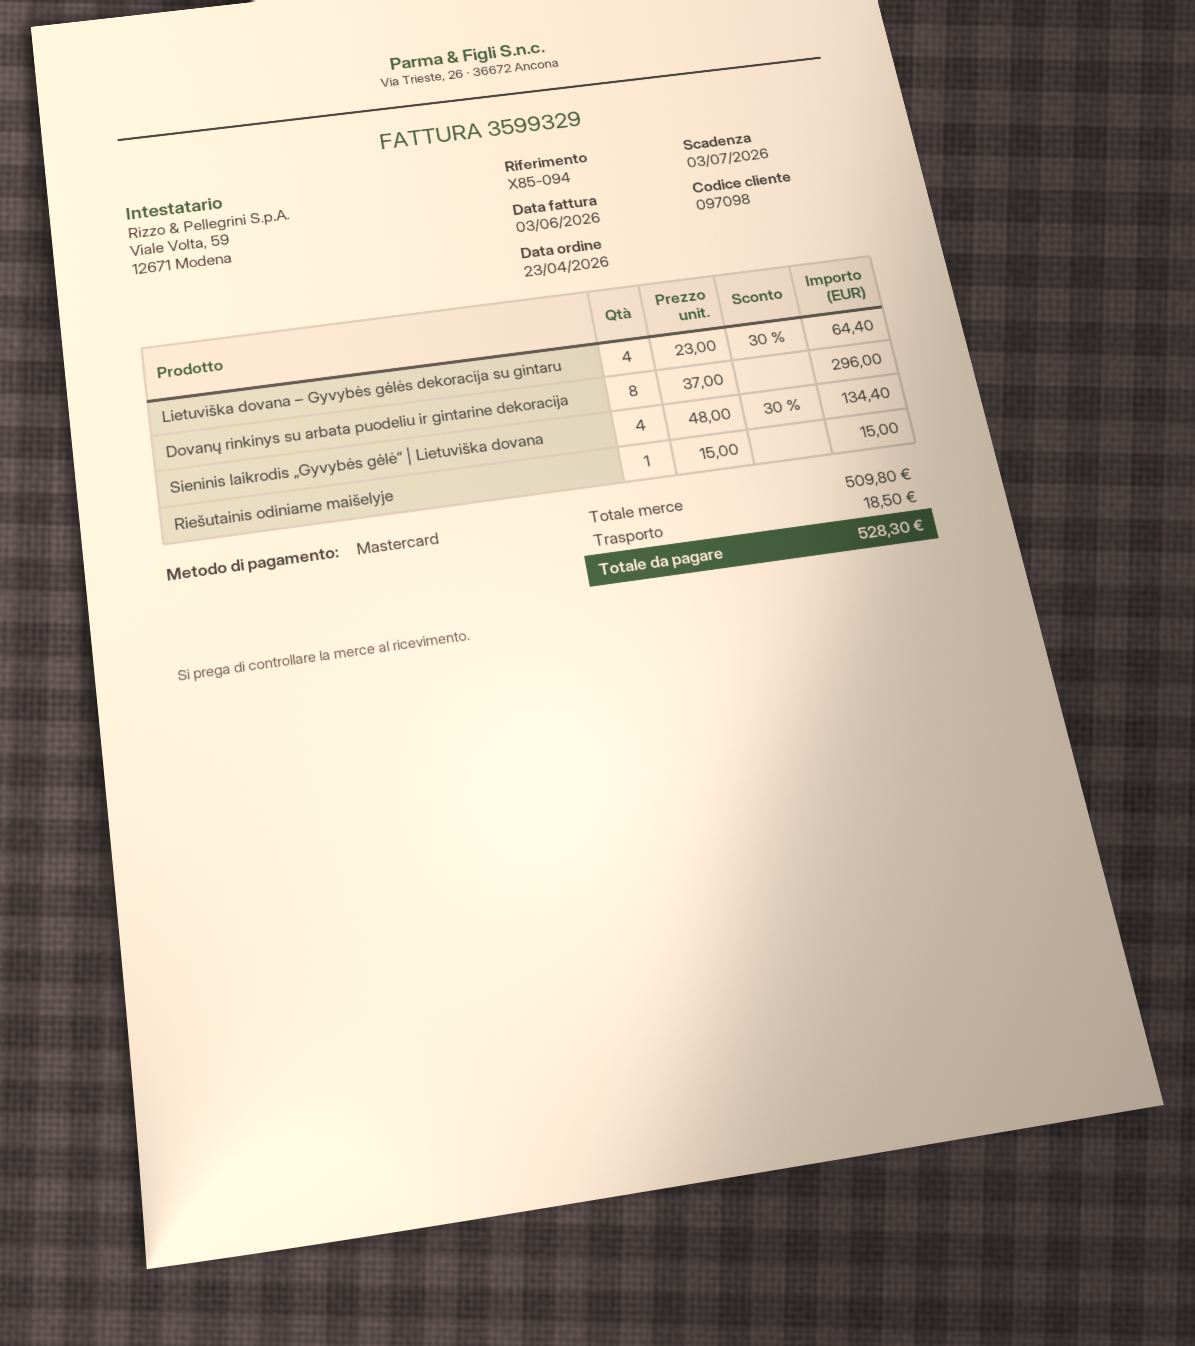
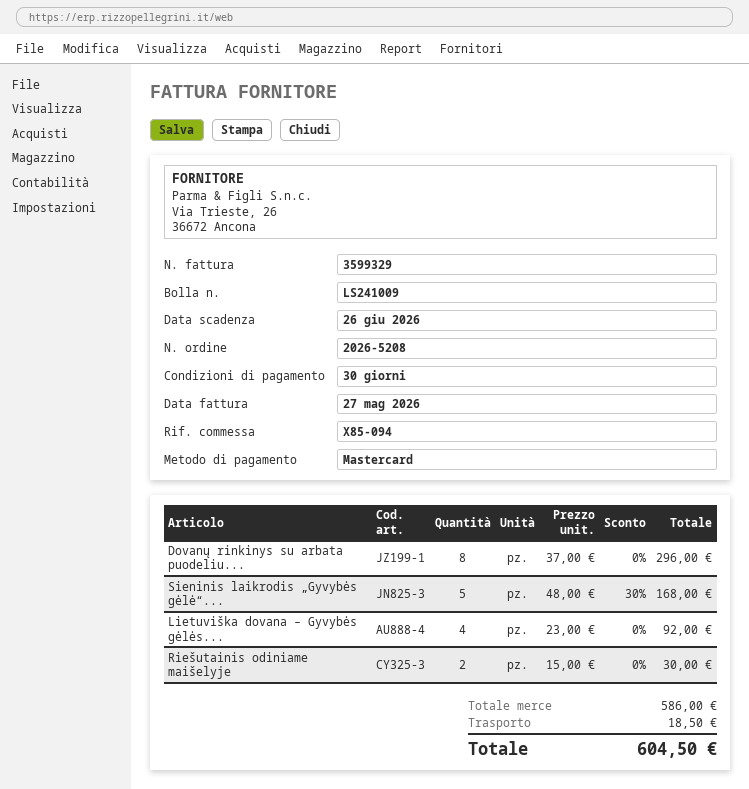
invoice date: 2026-06-03 -> 2026-05-27
due date: 2026-07-03 -> 2026-06-26
Lietuviška dovana – Gyvybės gėlės dekoracija su gintaru: 4 x 23.00 - 30% = 64.40 -> 4 x 23.00 = 92.00
Sieninis laikrodis „Gyvybės gėlė“ | Lietuviška dovana: 4 x 48.00 - 30% = 134.40 -> 5 x 48.00 - 30% = 168.00
Riešutainis odiniame maišelyje: 1 x 15.00 = 15.00 -> 2 x 15.00 = 30.00
subtotal: 509.80 -> 586.00
total: 528.30 -> 604.50

